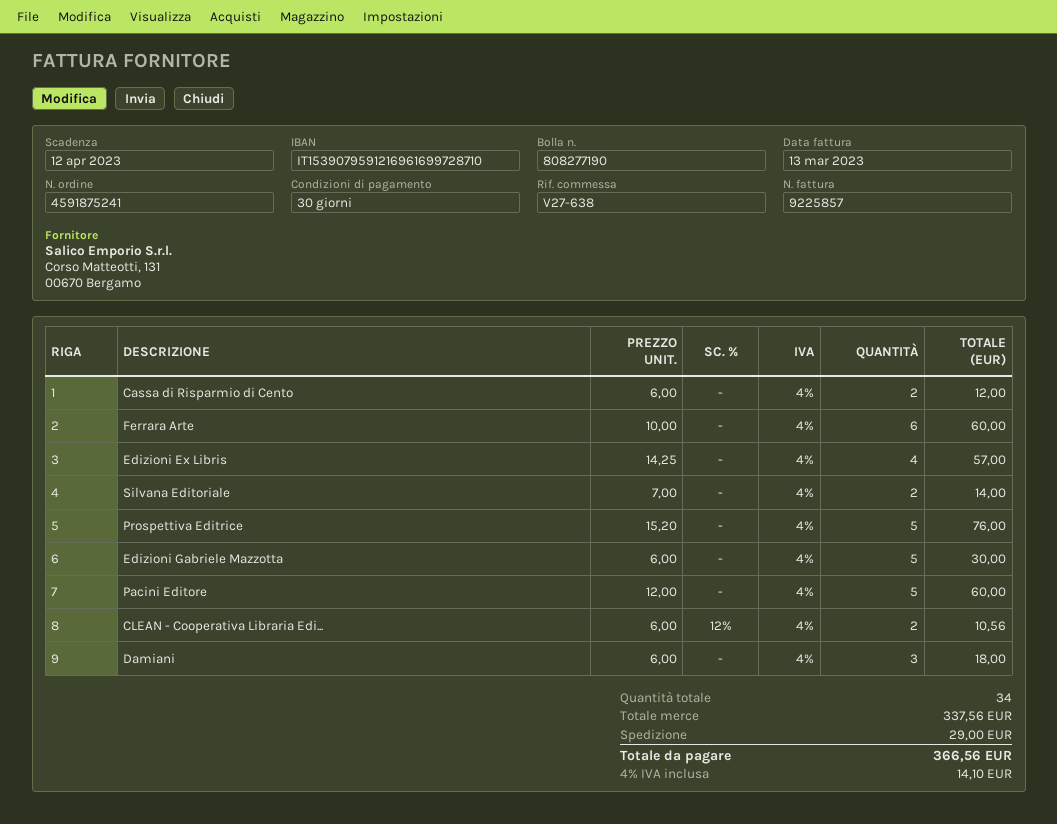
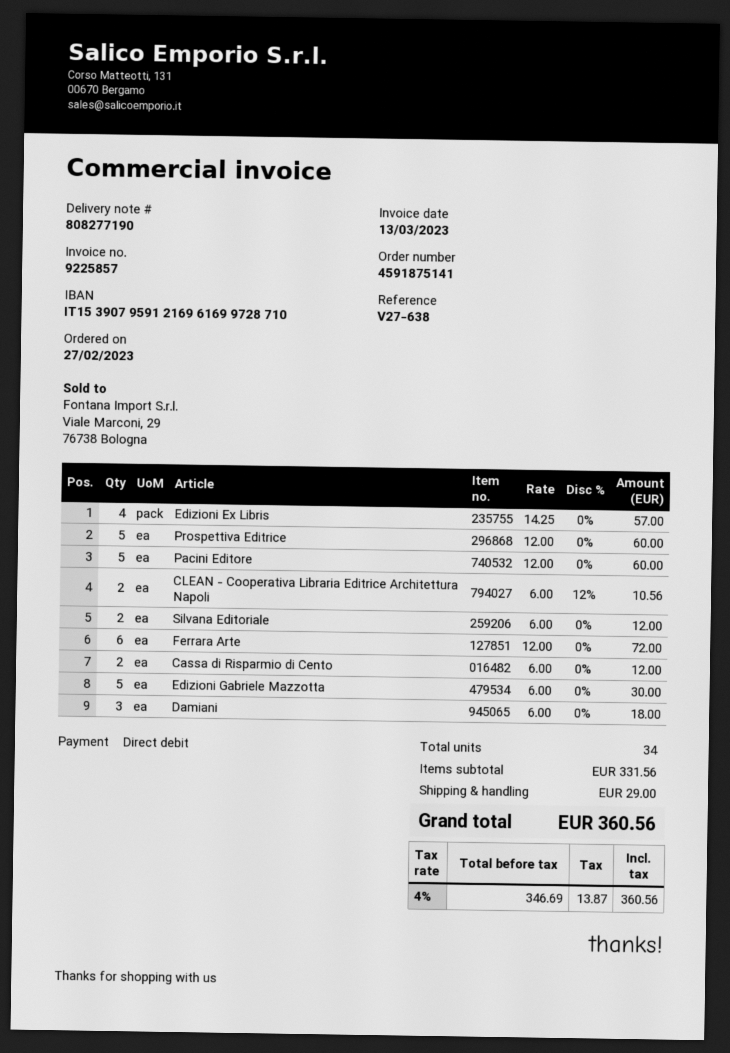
order number: 4591875241 -> 4591875141
Ferrara Arte: 6 x 10.00 = 60.00 -> 6 x 12.00 = 72.00
Silvana Editoriale: 2 x 7.00 = 14.00 -> 2 x 6.00 = 12.00
Prospettiva Editrice: 5 x 15.20 = 76.00 -> 5 x 12.00 = 60.00
subtotal: 337.56 -> 331.56
tax: 4% = 14.10 -> 4% = 13.87
total: 366.56 -> 360.56

